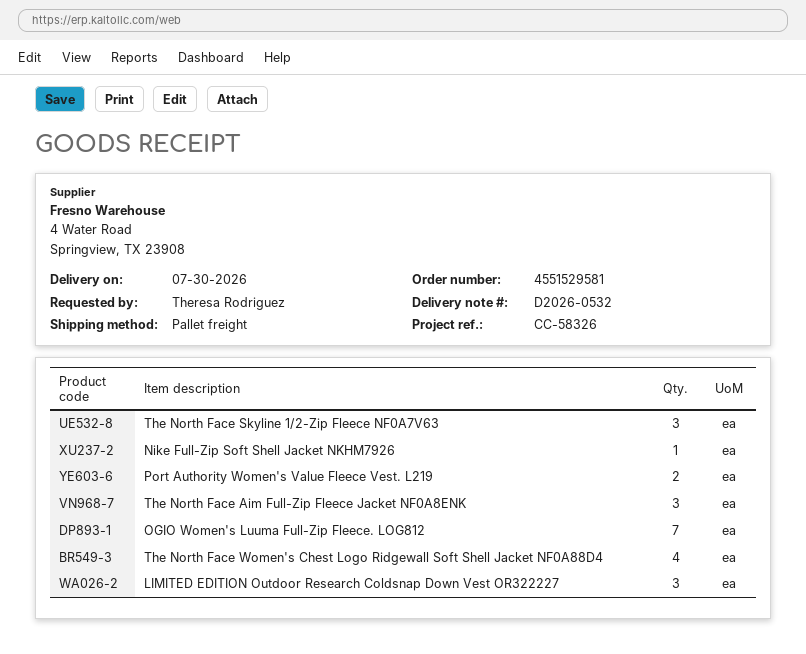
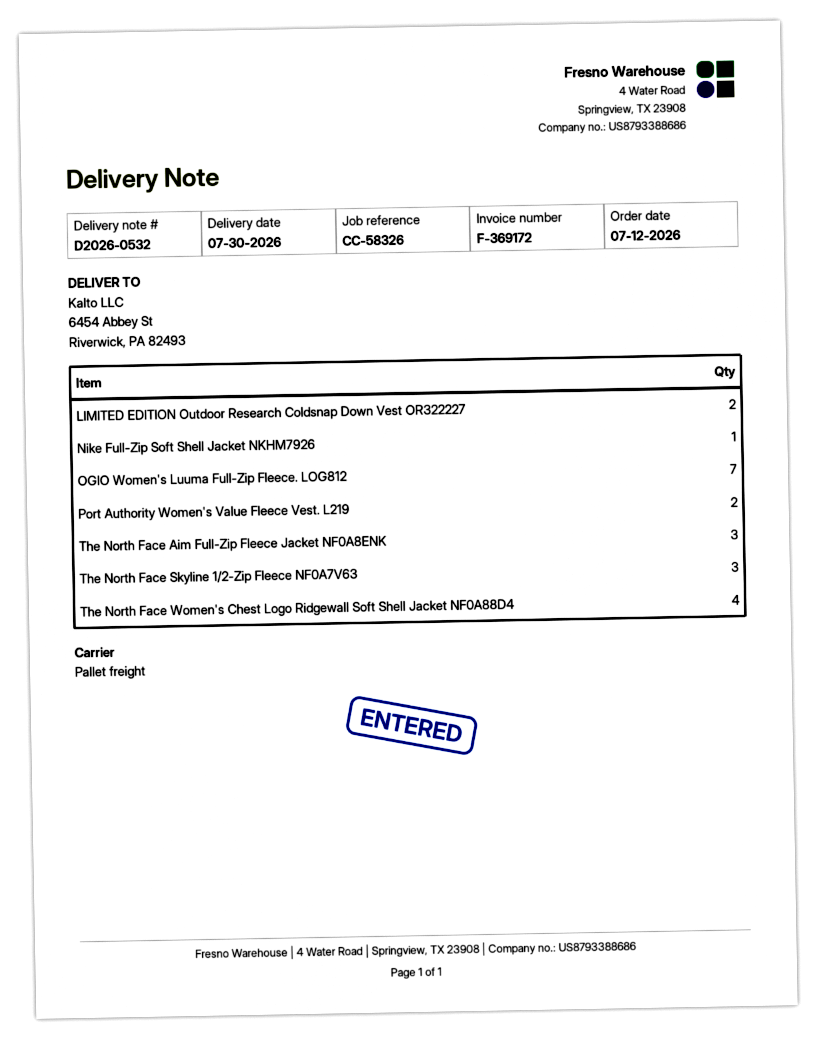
LIMITED EDITION Outdoor Research Coldsnap Down Vest OR322227: 3 -> 2

